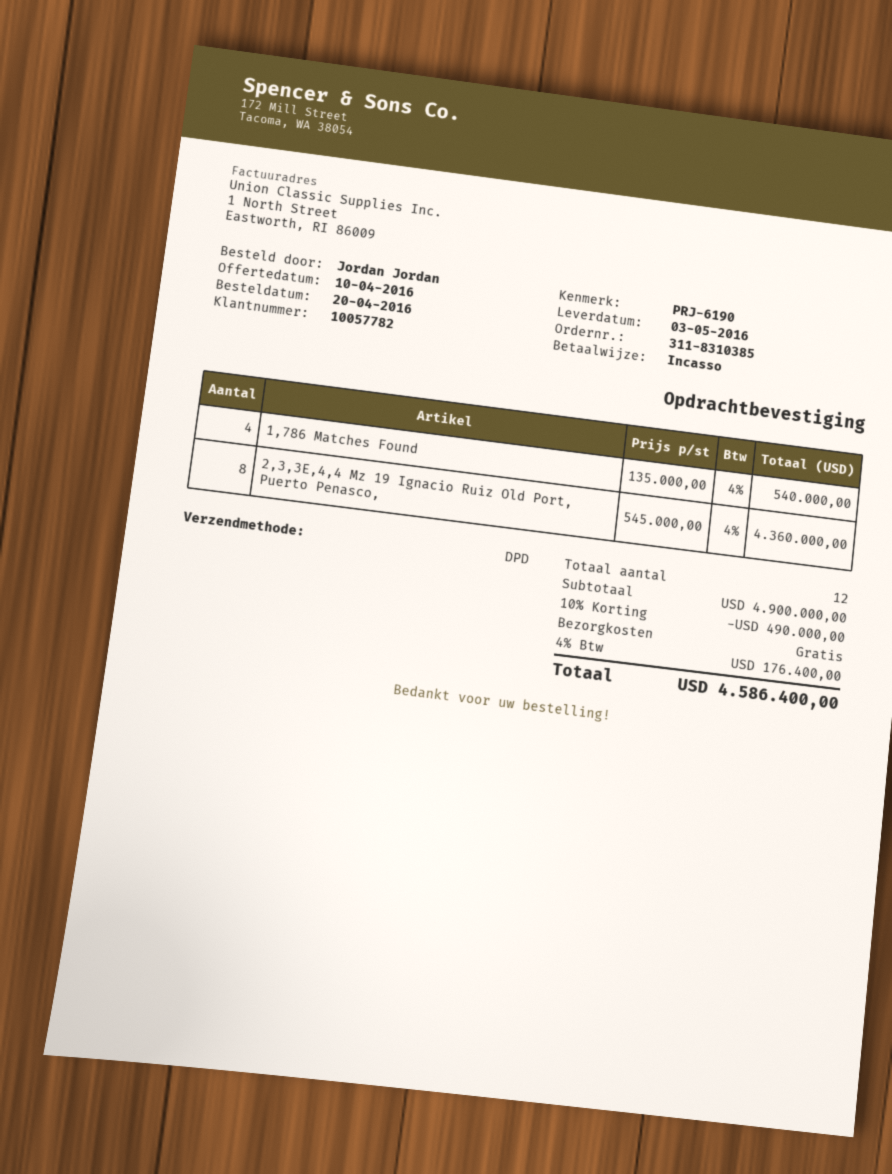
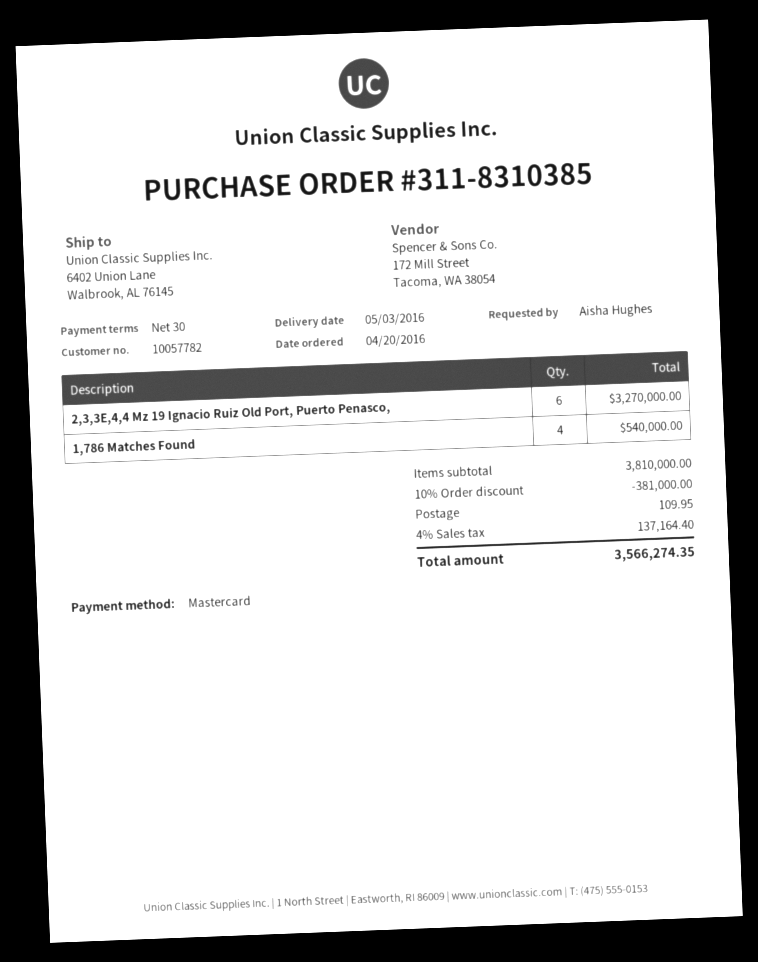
ordered by: Jordan Jordan -> Aisha Hughes
payment method: direct debit -> Mastercard
2,3,3E,4,4 Mz 19 Ignacio Ruiz Old Port, Puerto Penasco,: 8 for 4360000.00 -> 6 for 3270000.00
subtotal: 4900000.00 -> 3810000.00
discount: 10% = 490000.00 -> 10% = 381000.00
shipping: 0.00 -> 109.95
tax: 4% = 176400.00 -> 4% = 137164.40
total: 4586400.00 -> 3566274.35

